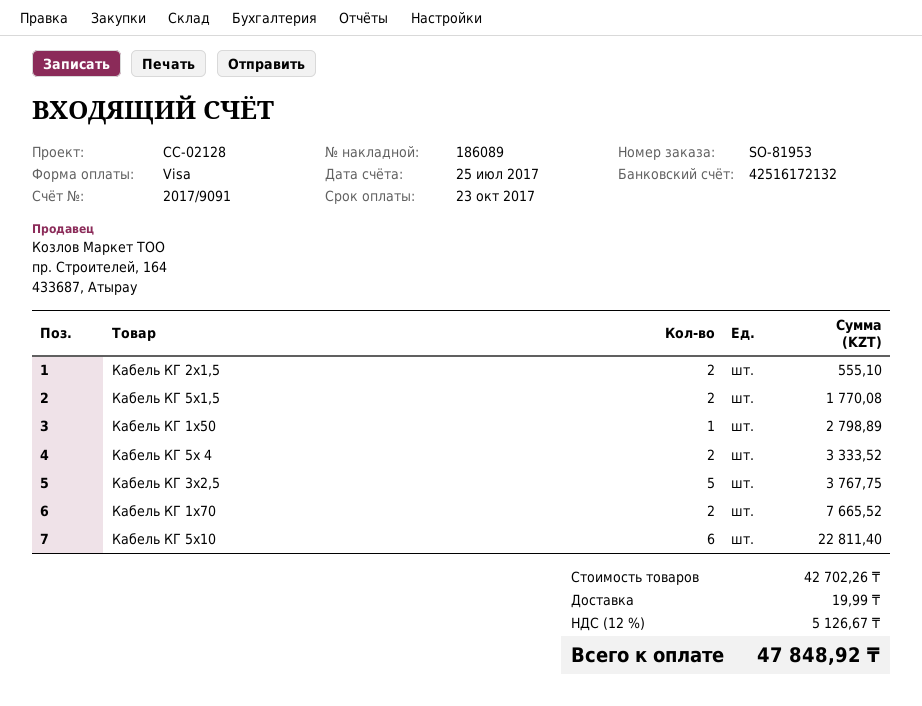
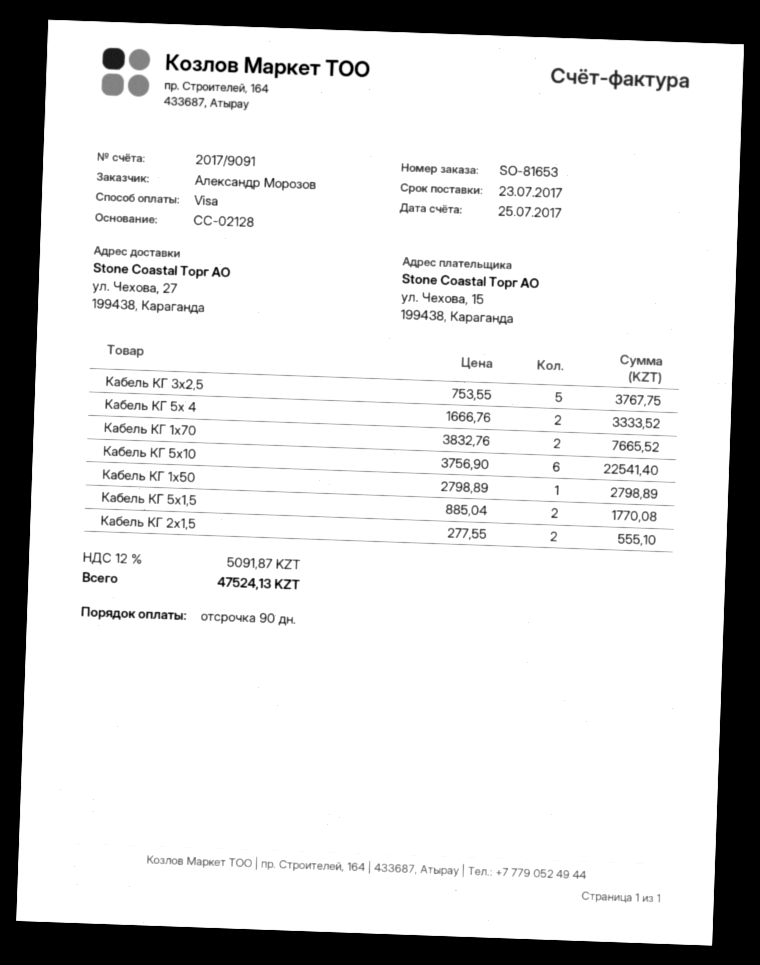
order number: SO-81953 -> SO-81653
Кабель КГ 5х10: 6 for 22811.40 -> 6 for 22541.40
shipping: 19.99 -> none
tax: 12% = 5126.67 -> 12% = 5091.87
total: 47848.92 -> 47524.13

